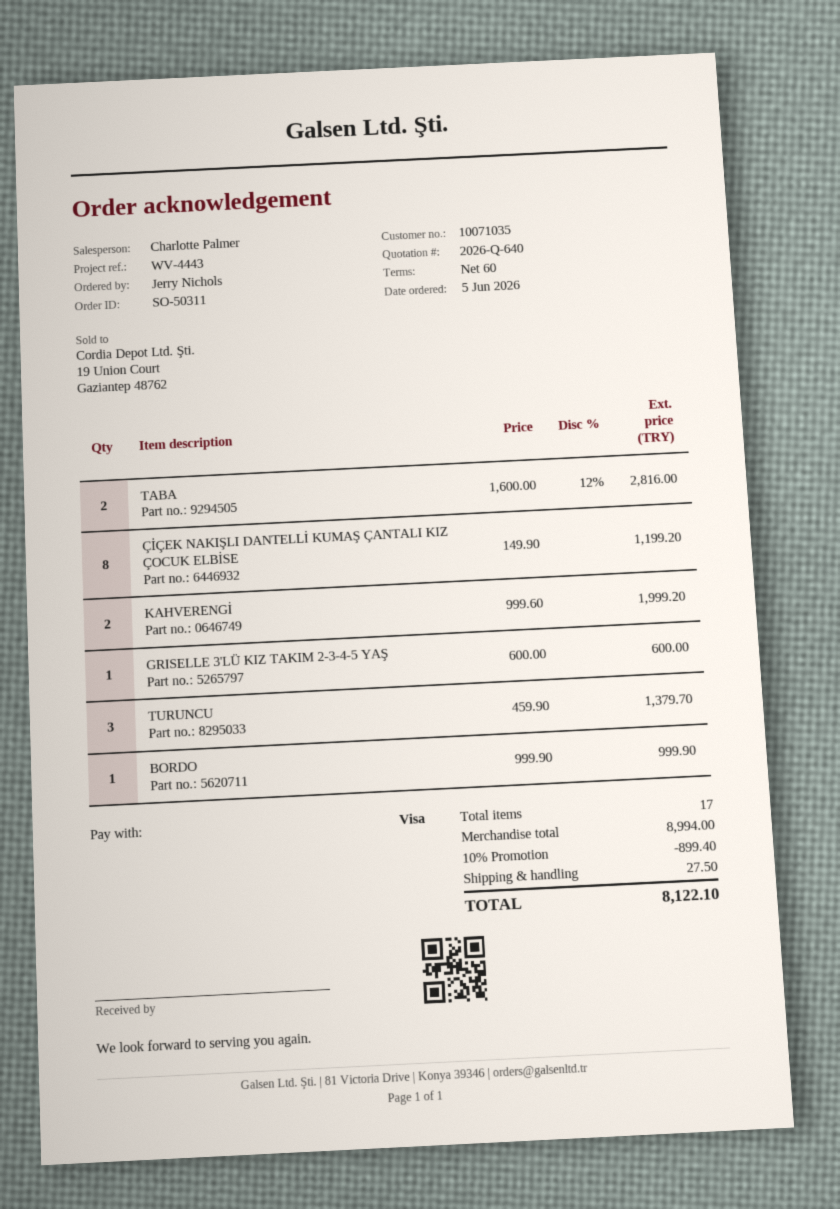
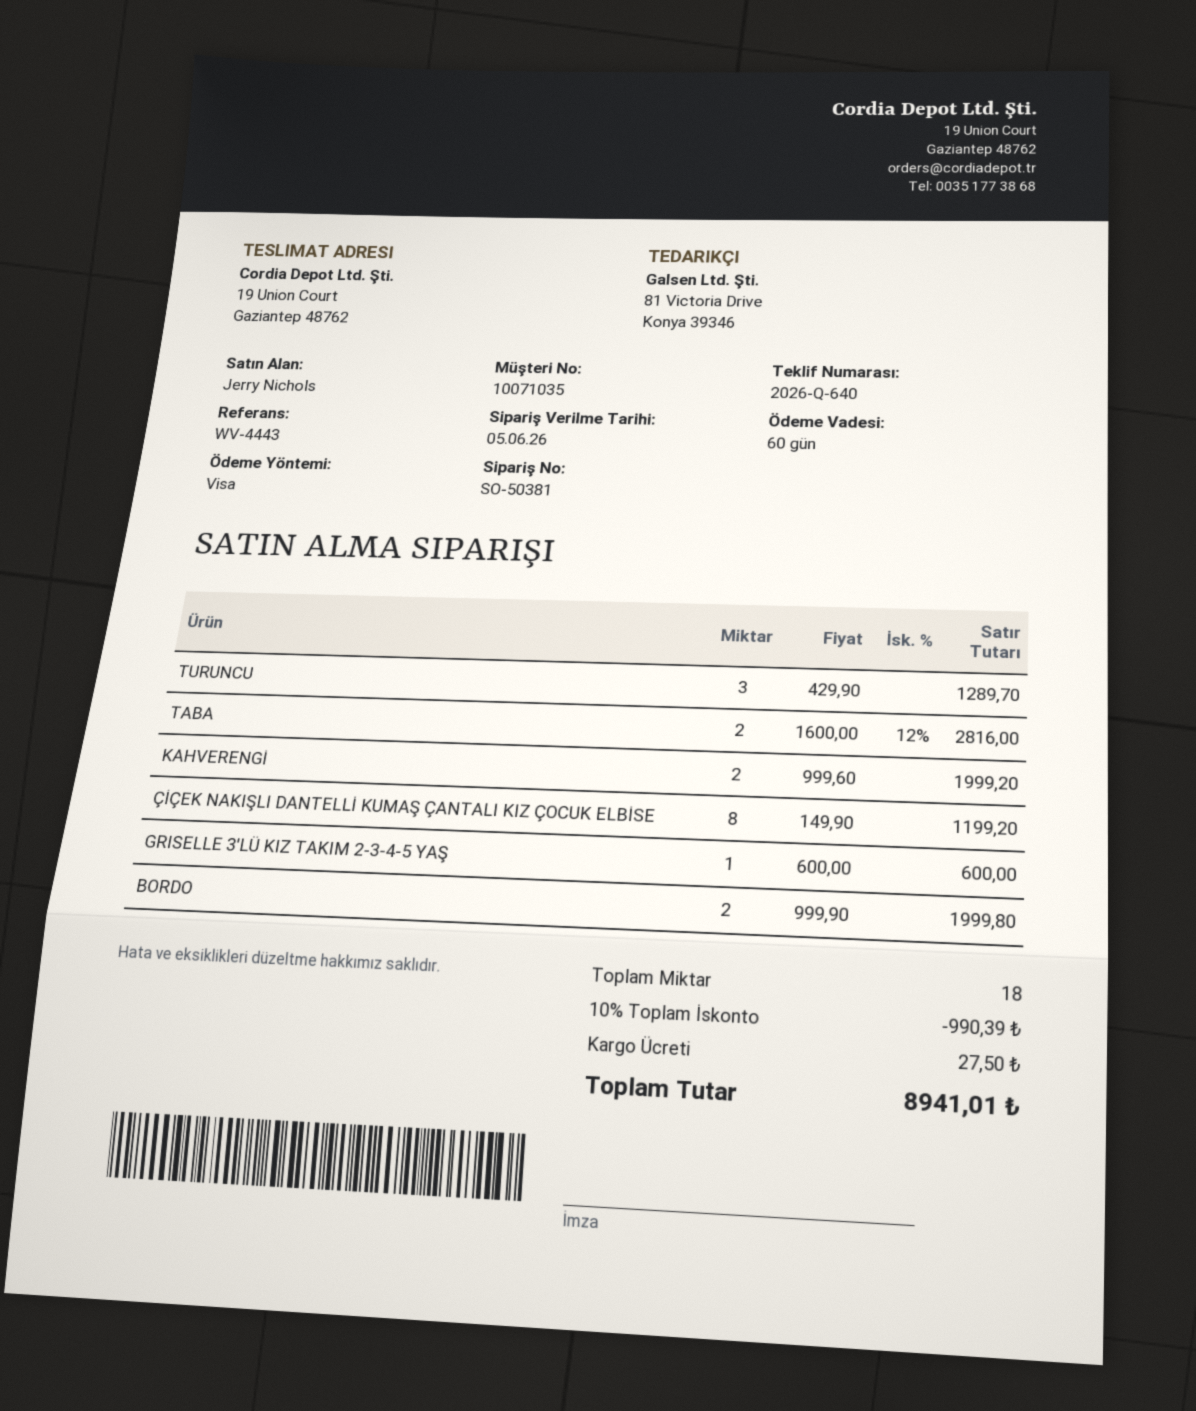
order number: SO-50311 -> SO-50381
TURUNCU: 3 x 459.90 = 1379.70 -> 3 x 429.90 = 1289.70
BORDO: 1 x 999.90 = 999.90 -> 2 x 999.90 = 1999.80
total quantity: 17 -> 18
discount: 10% = 899.40 -> 10% = 990.39
total: 8122.10 -> 8941.01

